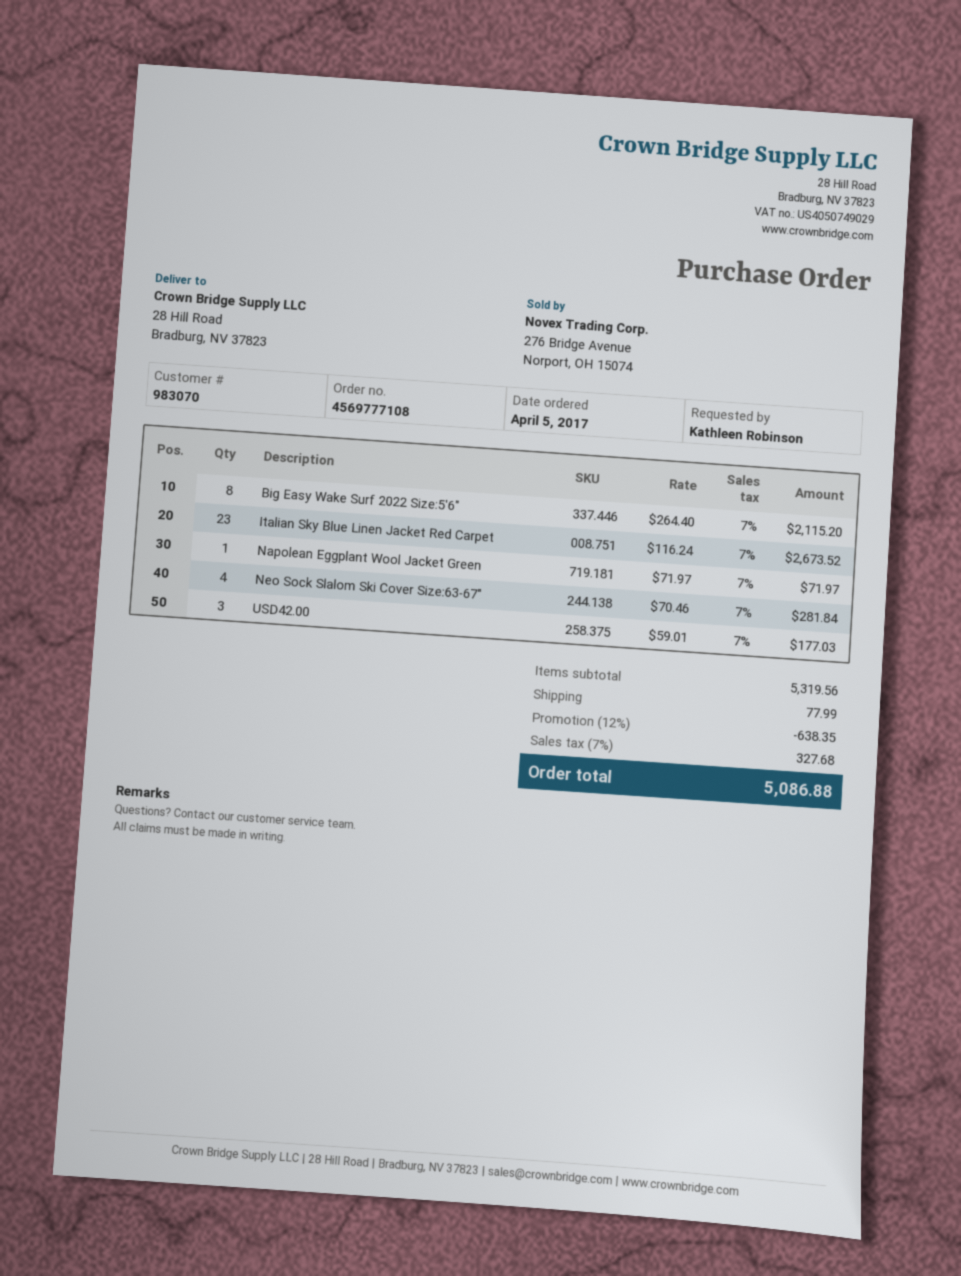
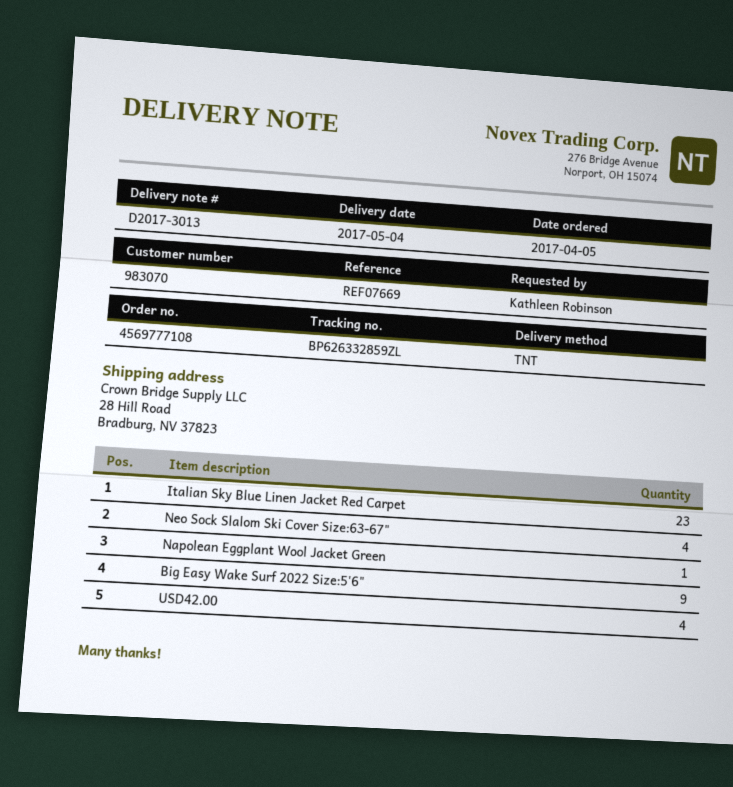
Big Easy Wake Surf 2022 Size:5'6": 8 -> 9
USD42.00: 3 -> 4

